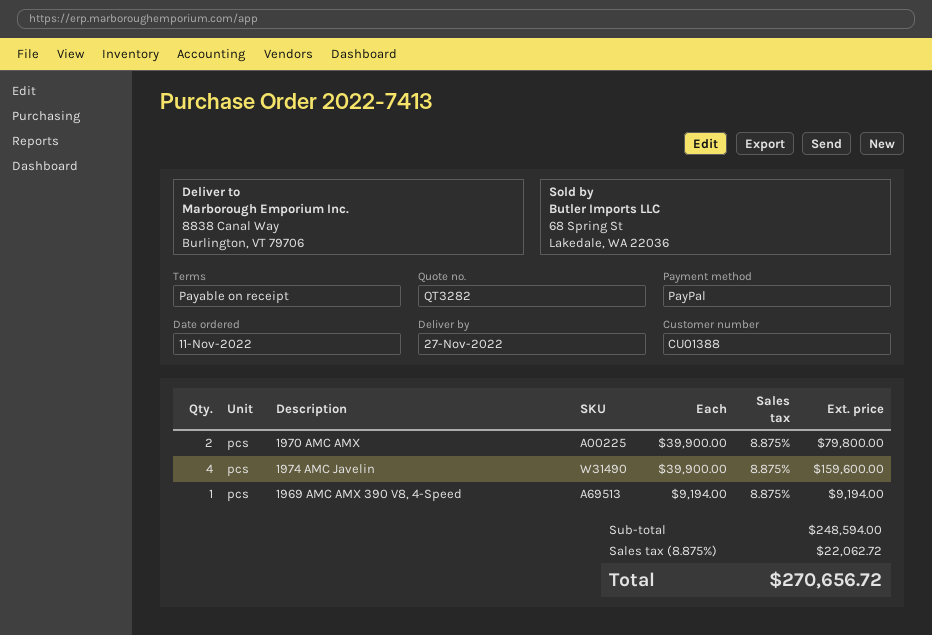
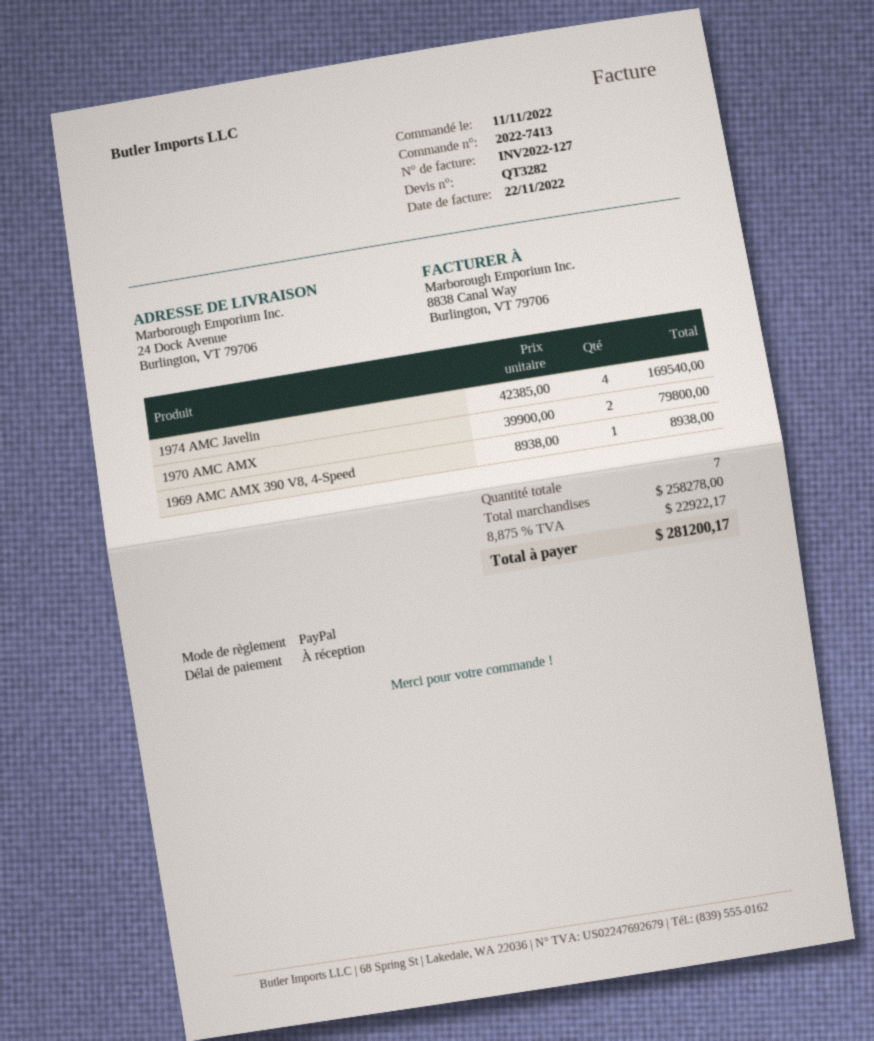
ship to: 8838 Canal Way, Burlington, VT 79706 -> 24 Dock Avenue, Burlington, VT 79706
1974 AMC Javelin: 4 x 39900.00 = 159600.00 -> 4 x 42385.00 = 169540.00
1969 AMC AMX 390 V8, 4-Speed: 1 x 9194.00 = 9194.00 -> 1 x 8938.00 = 8938.00
subtotal: 248594.00 -> 258278.00
tax: 8.875% = 22062.72 -> 8.875% = 22922.17
total: 270656.72 -> 281200.17

